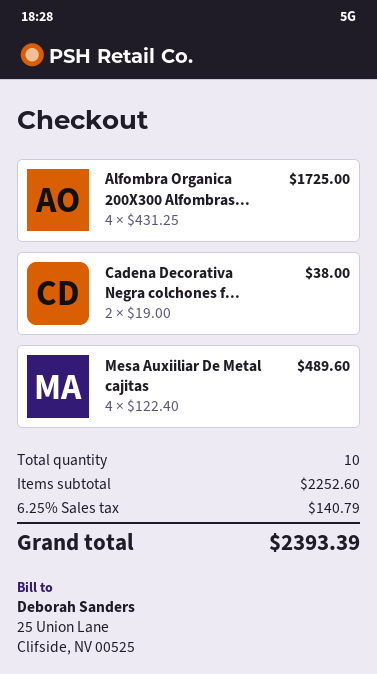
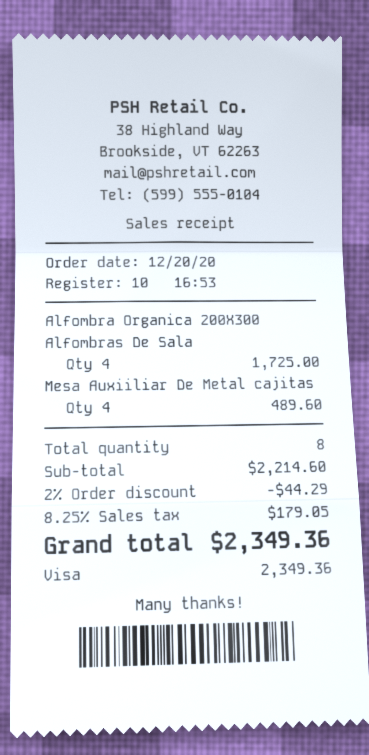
Cadena Decorativa Negra colchones f...: 2 for 38.00 -> none
total quantity: 10 -> 8
subtotal: 2252.60 -> 2214.60
discount: none -> 2% = 44.29
tax: 6.25% = 140.79 -> 8.25% = 179.05
total: 2393.39 -> 2349.36

